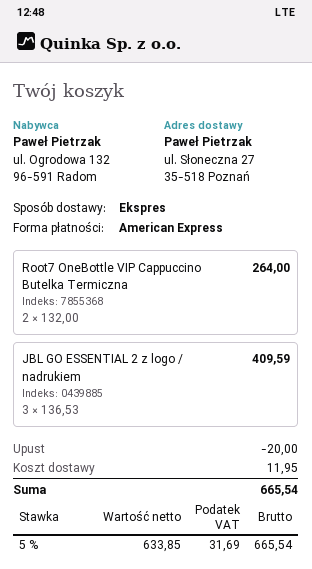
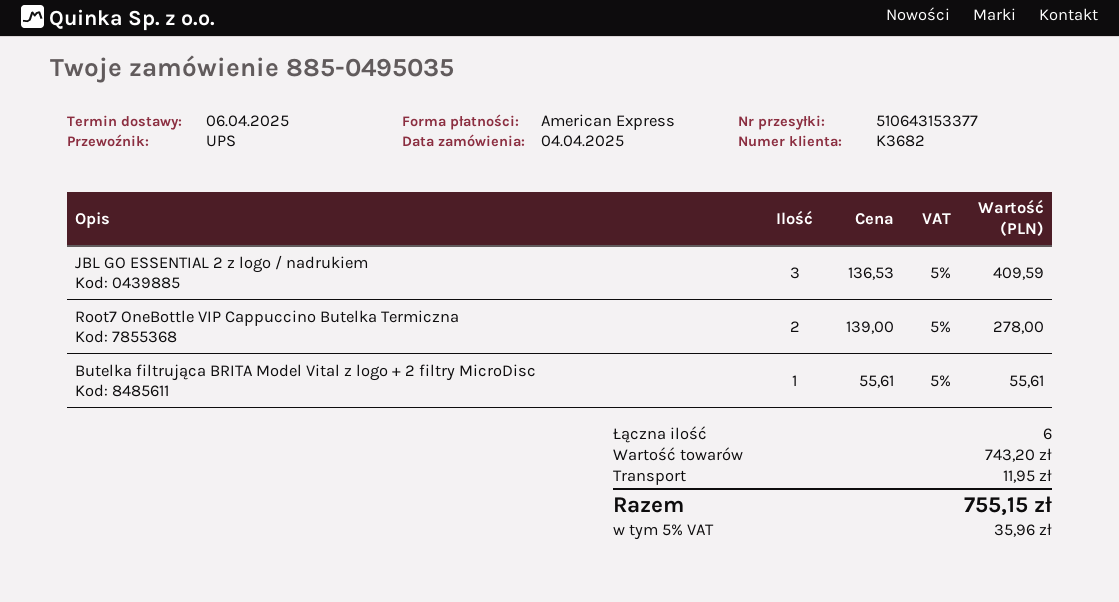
shipping method: express -> UPS
Root7 OneBottle VIP Cappuccino Butelka Termiczna: 2 x 132.00 = 264.00 -> 2 x 139.00 = 278.00
Butelka filtrująca BRITA Model Vital z logo + 2 filtry MicroDisc: none -> 1 x 55.61 = 55.61
discount: 20.00 -> none
tax: 5% = 31.69 -> 5% = 35.96
total: 665.54 -> 755.15

